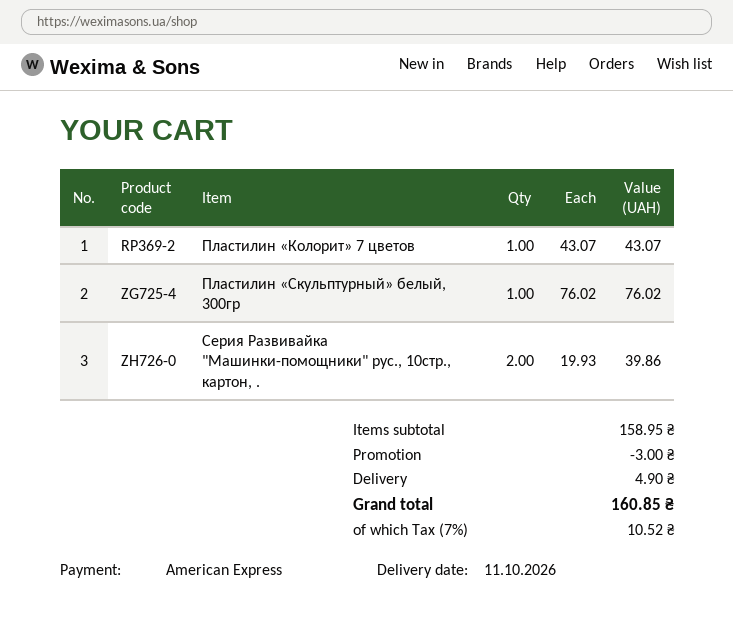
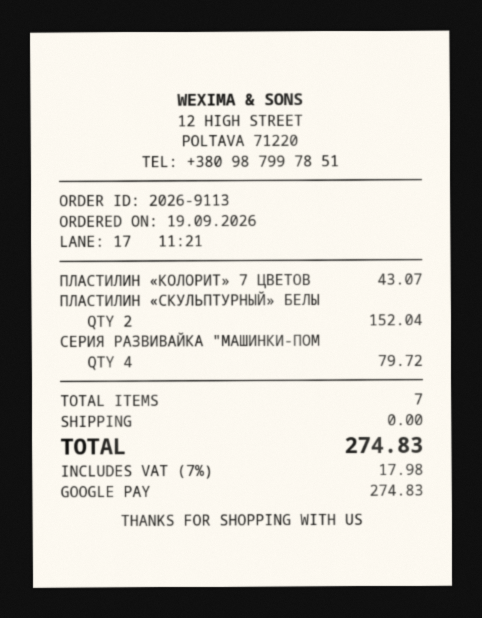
payment method: American Express -> Google Pay
Пластилин «Скульптурный» белый, 300гр: 1 for 76.02 -> 2 for 152.04
Серия Развивайка "Машинки-помощники" рус., 10стр., картон, .: 2 for 39.86 -> 4 for 79.72
discount: 3.00 -> none
shipping: 4.90 -> 0.00
tax: 7% = 10.52 -> 7% = 17.98
total: 160.85 -> 274.83

